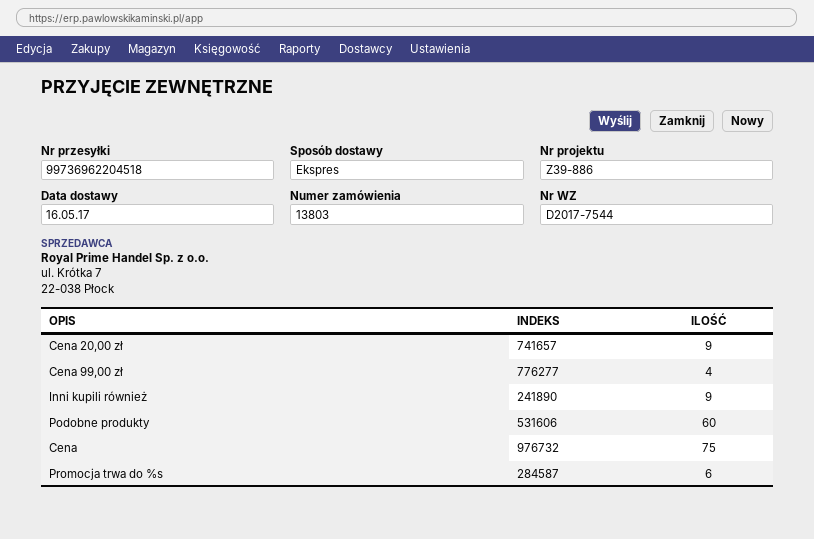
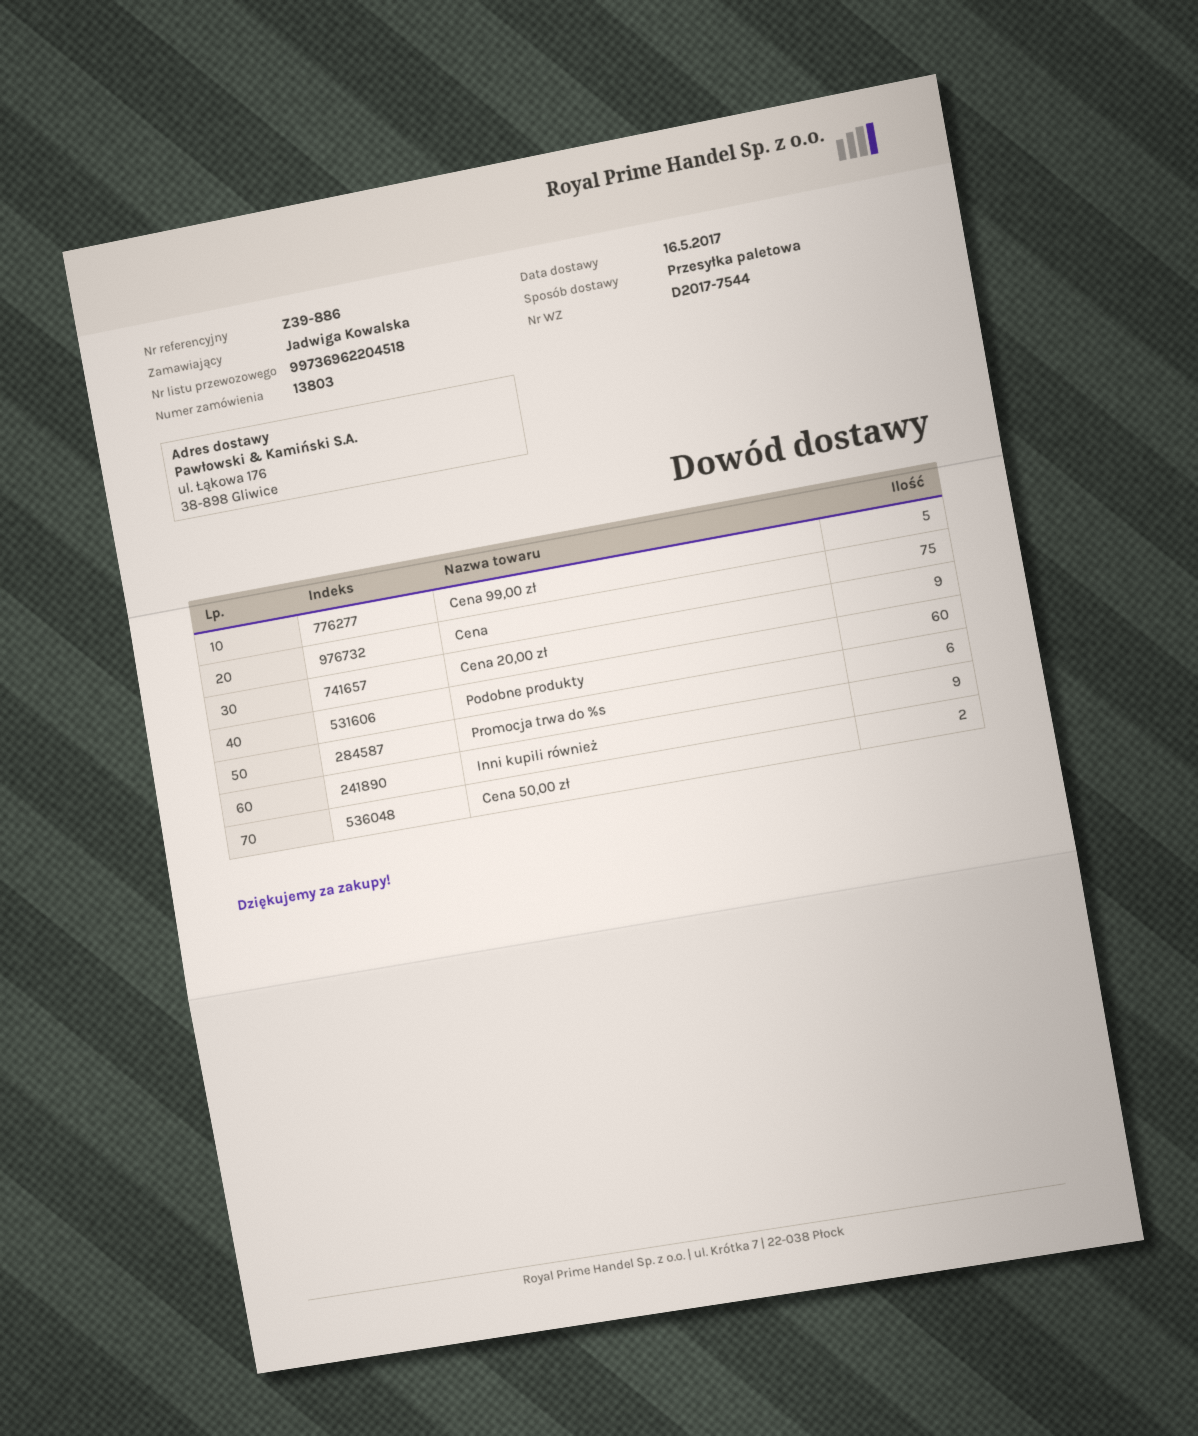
shipping method: express -> pallet freight
Cena 99,00 zł: 4 -> 5
Cena 50,00 zł: none -> 2

